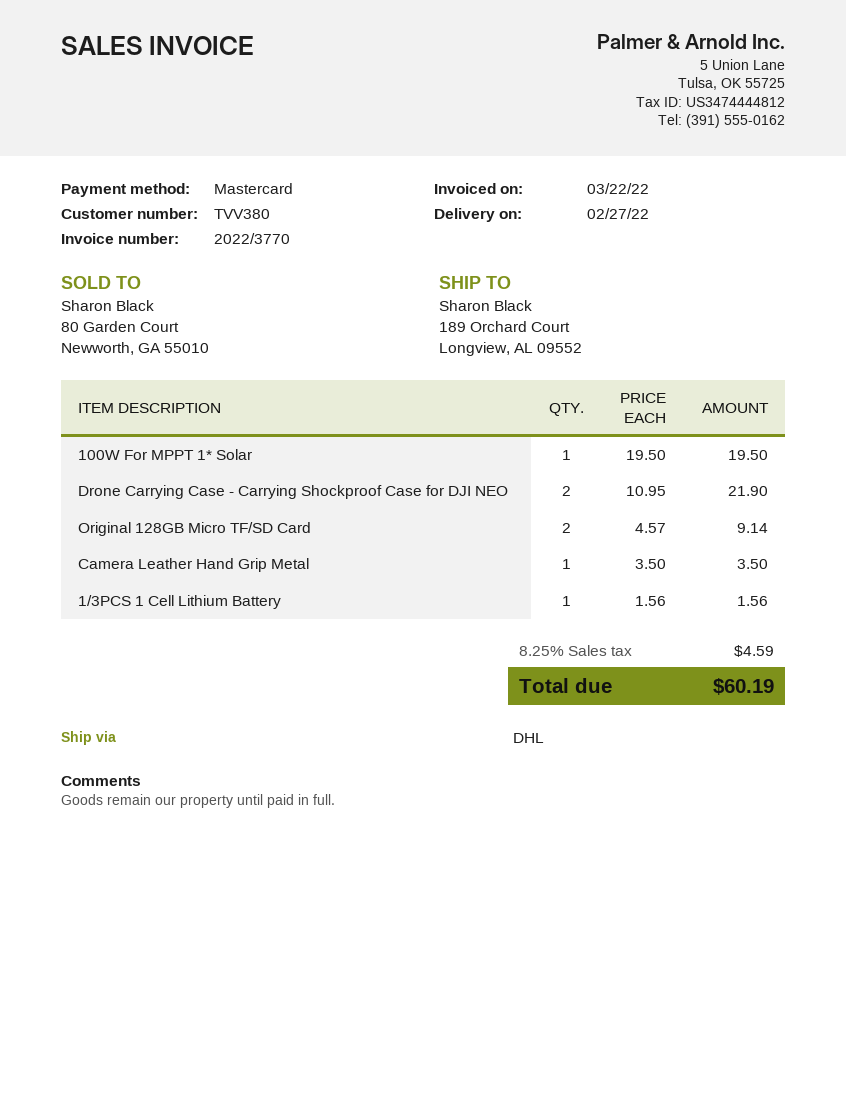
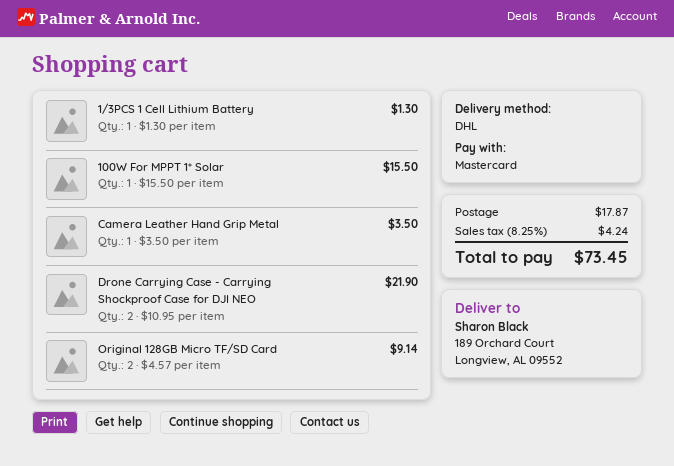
100W For MPPT 1* Solar: 1 x 19.50 = 19.50 -> 1 x 15.50 = 15.50
1/3PCS 1 Cell Lithium Battery: 1 x 1.56 = 1.56 -> 1 x 1.30 = 1.30
shipping: none -> 17.87
tax: 8.25% = 4.59 -> 8.25% = 4.24
total: 60.19 -> 73.45

